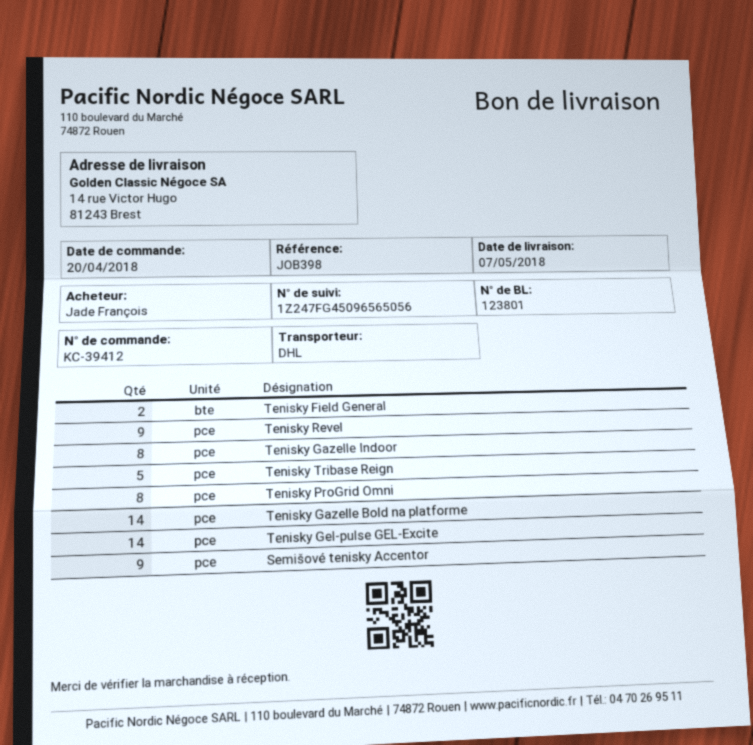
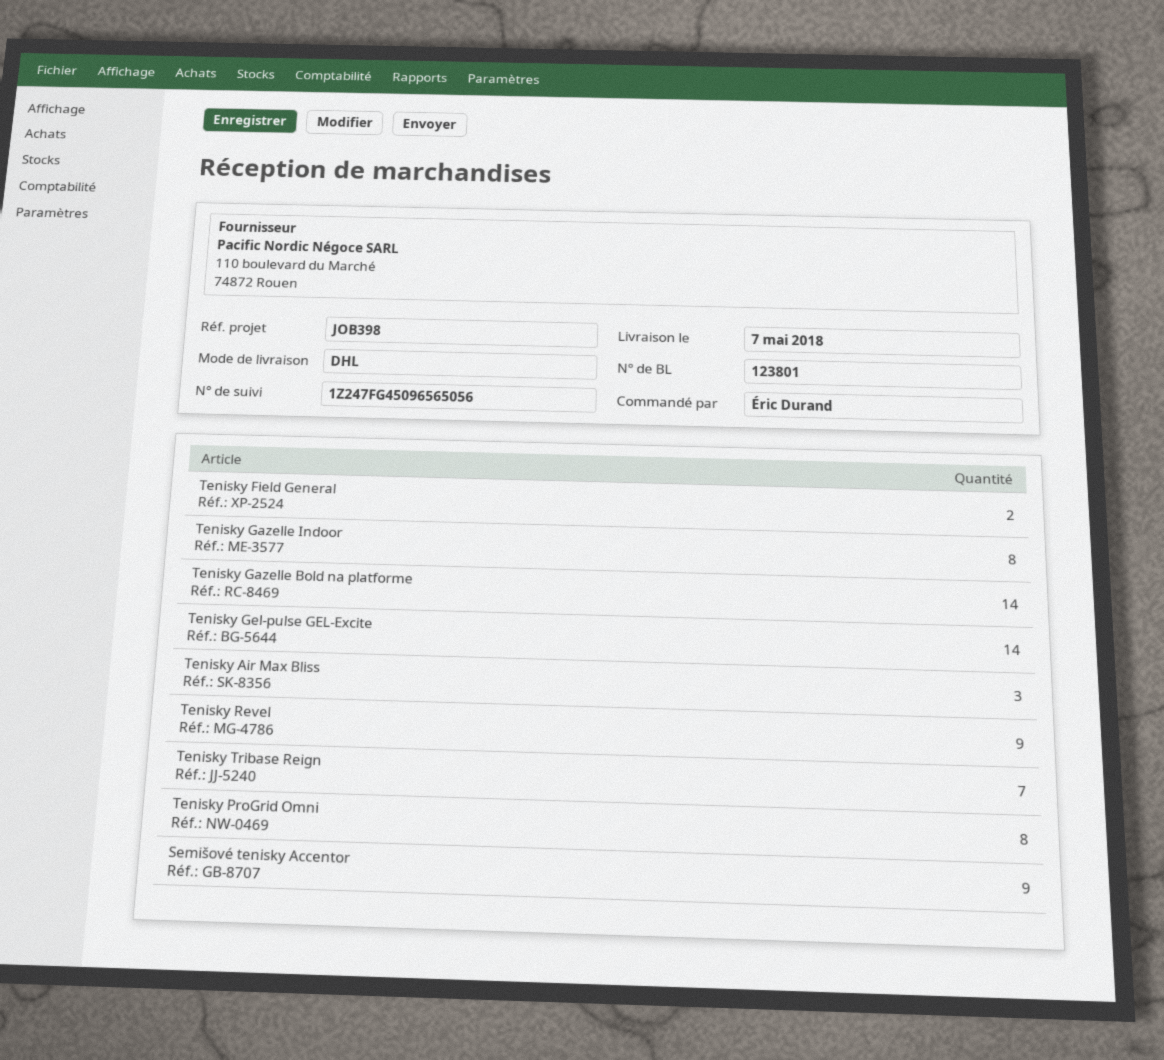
ordered by: Jade François -> Éric Durand
Tenisky Tribase Reign: 5 -> 7
Tenisky Air Max Bliss: none -> 3

